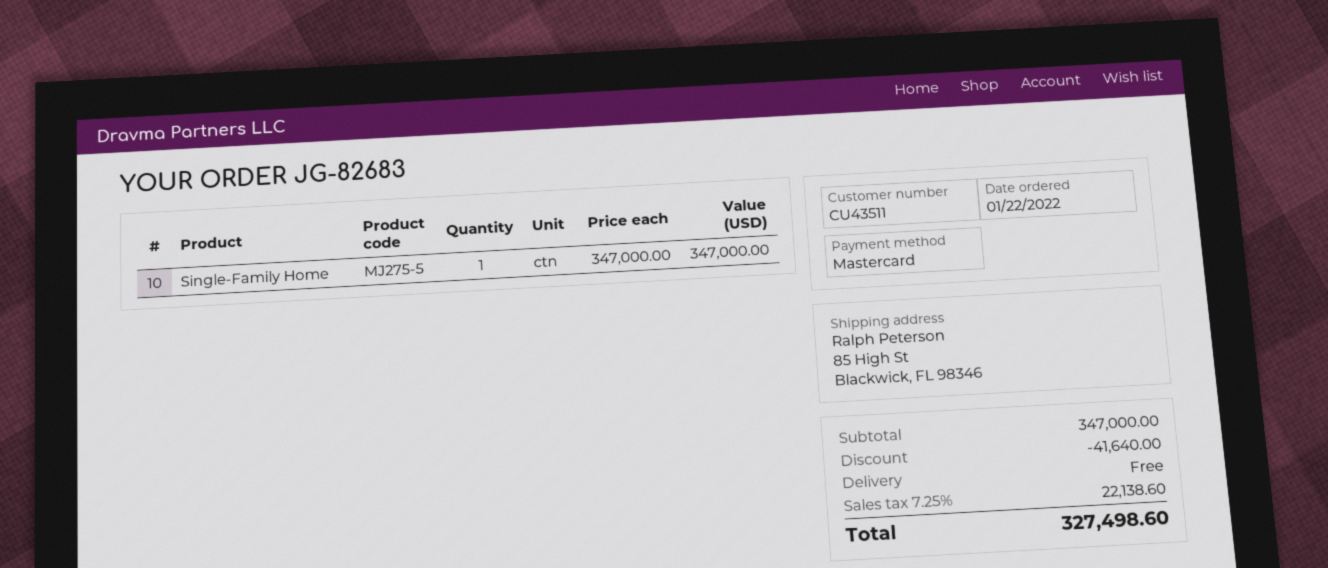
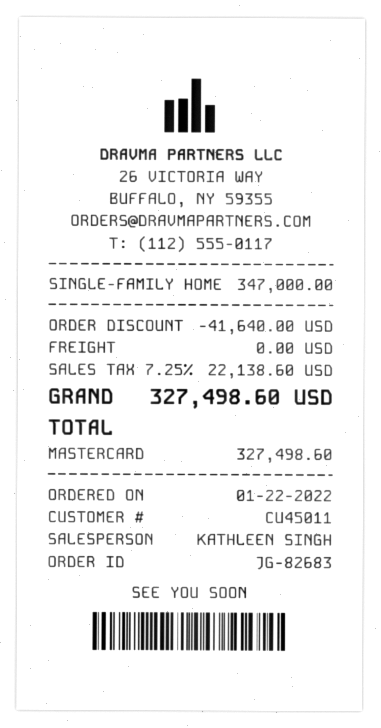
customer number: CU43511 -> CU45011

